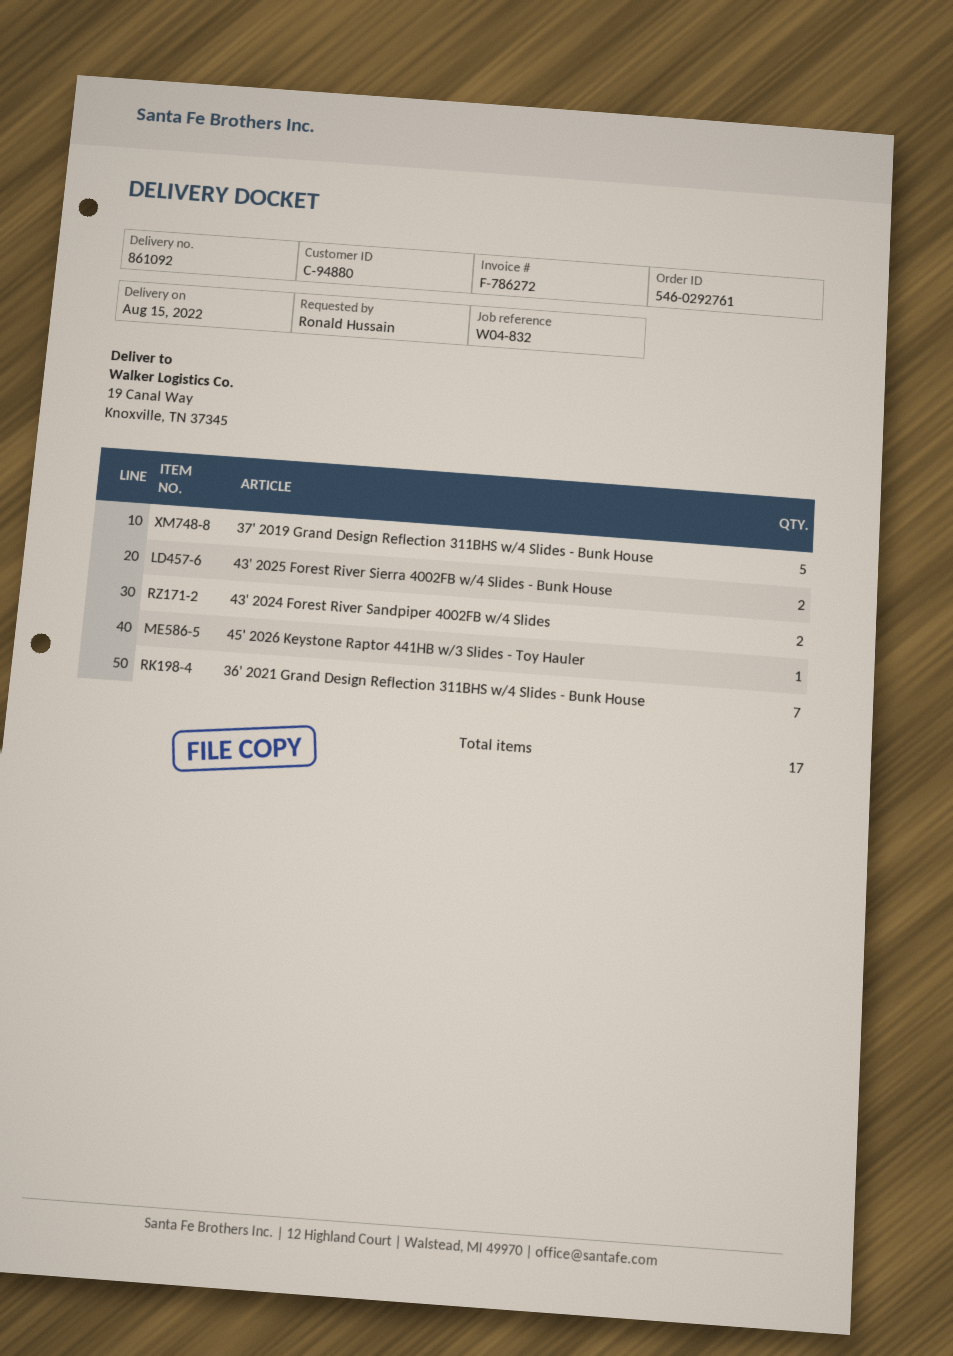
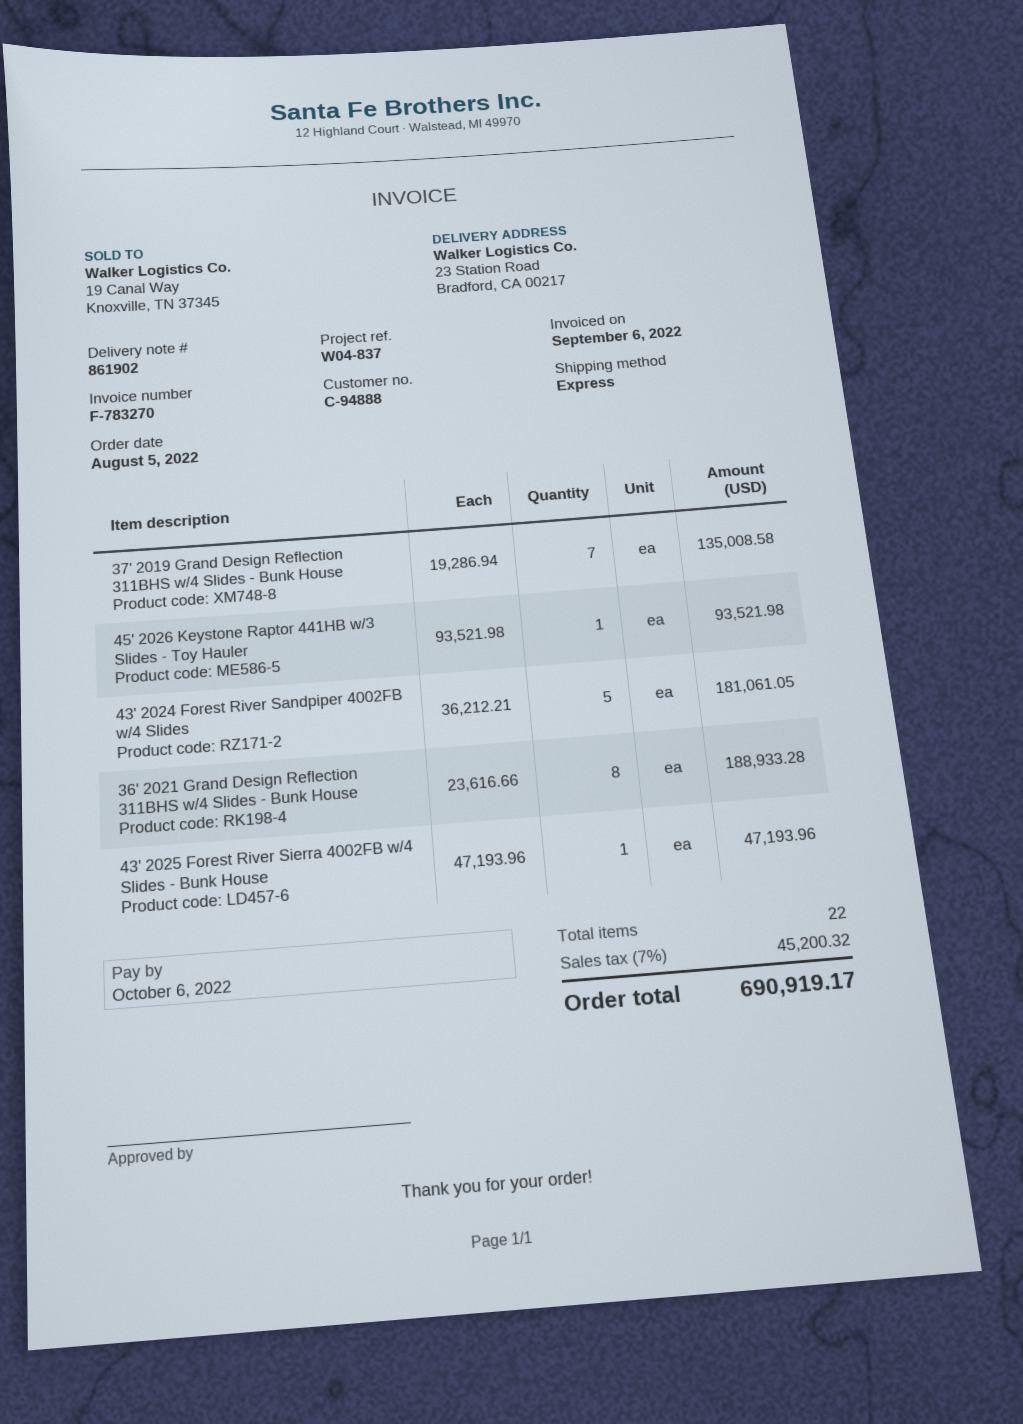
delivery note number: 861092 -> 861902
invoice number: F-786272 -> F-783270
customer number: C-94880 -> C-94888
reference: W04-832 -> W04-837
ship to: 19 Canal Way, Knoxville, TN 37345 -> 23 Station Road, Bradford, CA 00217
37' 2019 Grand Design Reflection 311BHS w/4 Slides - Bunk House: 5 -> 7
43' 2025 Forest River Sierra 4002FB w/4 Slides - Bunk House: 2 -> 1
43' 2024 Forest River Sandpiper 4002FB w/4 Slides: 2 -> 5
36' 2021 Grand Design Reflection 311BHS w/4 Slides - Bunk House: 7 -> 8
total quantity: 17 -> 22

